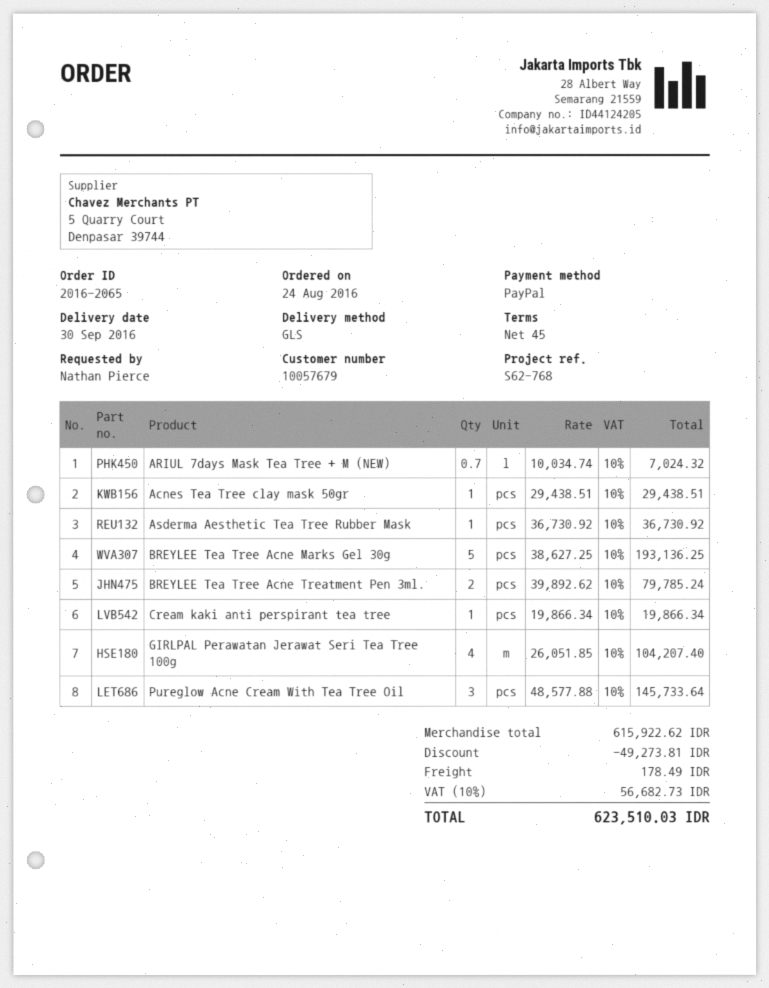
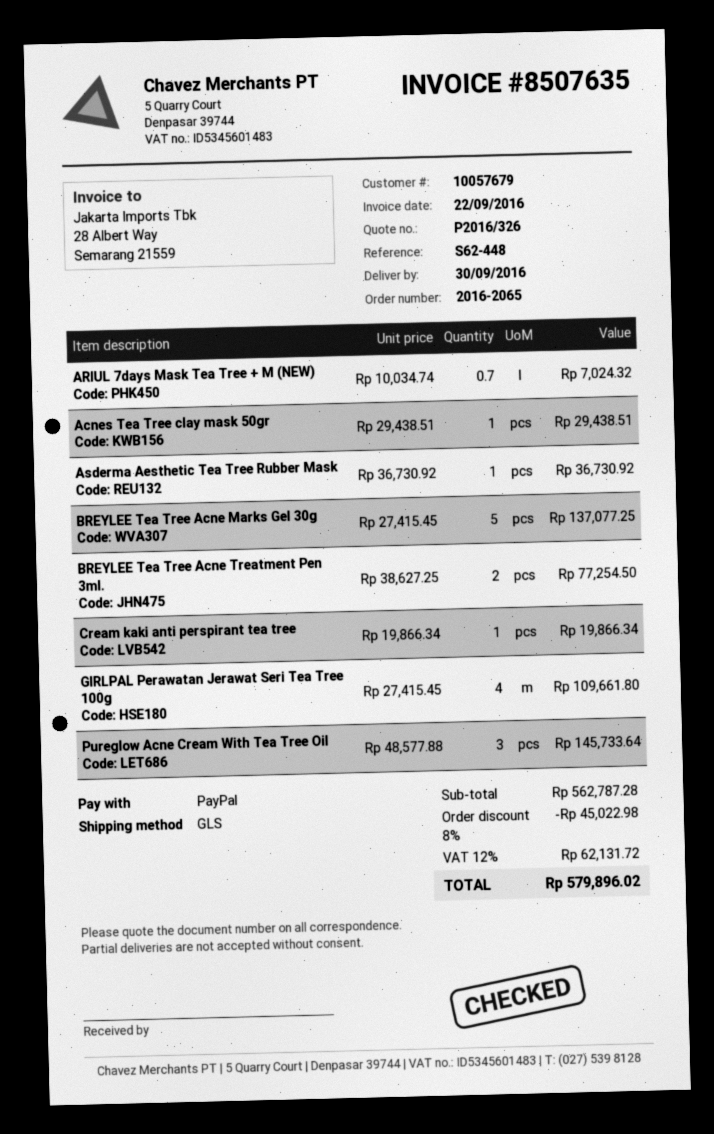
reference: S62-768 -> S62-448
BREYLEE Tea Tree Acne Marks Gel 30g: 5 x 38627.25 = 193136.25 -> 5 x 27415.45 = 137077.25
BREYLEE Tea Tree Acne Treatment Pen 3ml.: 2 x 39892.62 = 79785.24 -> 2 x 38627.25 = 77254.50
GIRLPAL Perawatan Jerawat Seri Tea Tree 100g: 4 x 26051.85 = 104207.40 -> 4 x 27415.45 = 109661.80
subtotal: 615922.62 -> 562787.28
discount: 49273.81 -> 45022.98
shipping: 178.49 -> none
tax: 10% = 56682.73 -> 12% = 62131.72
total: 623510.03 -> 579896.02

